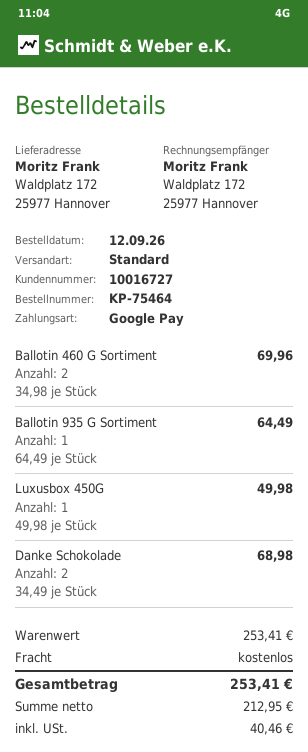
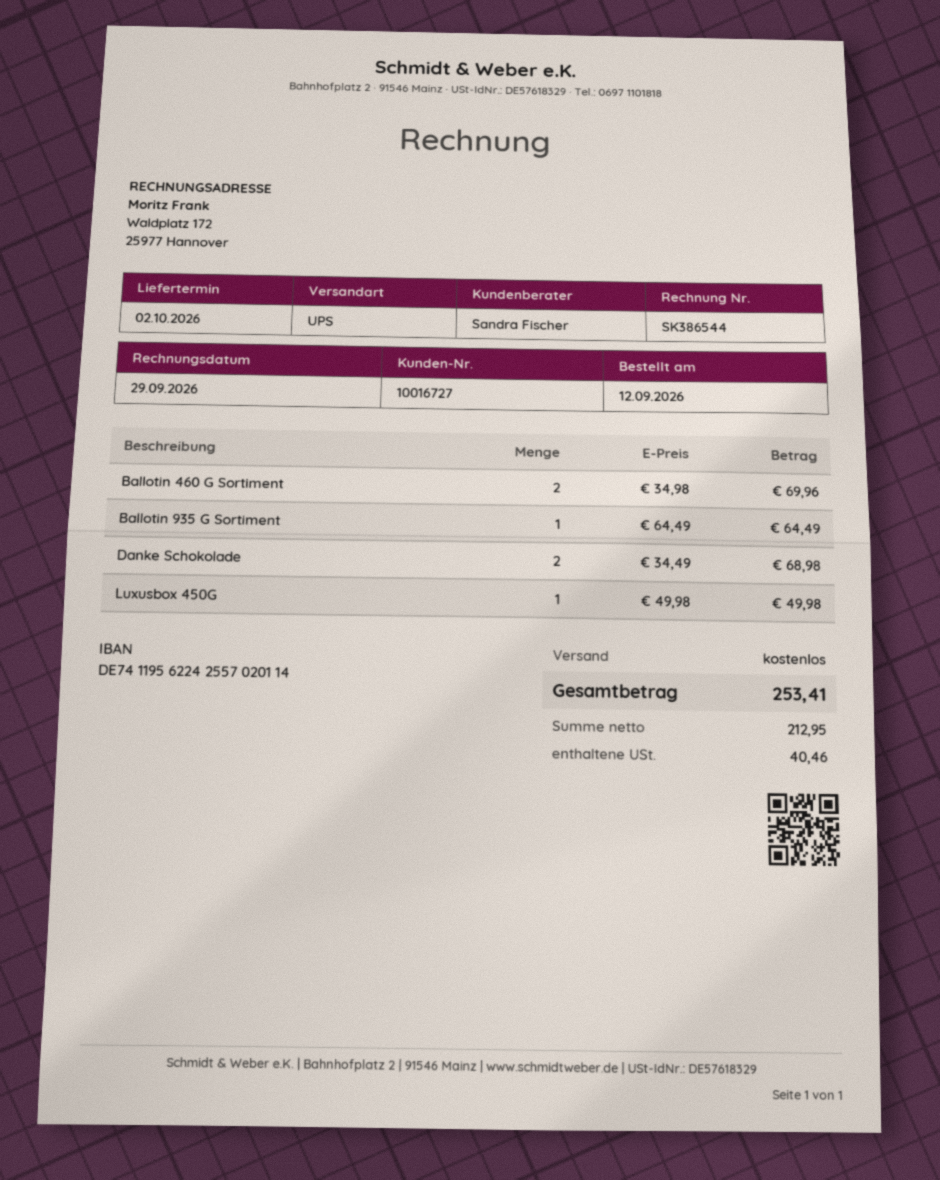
shipping method: standard -> UPS

